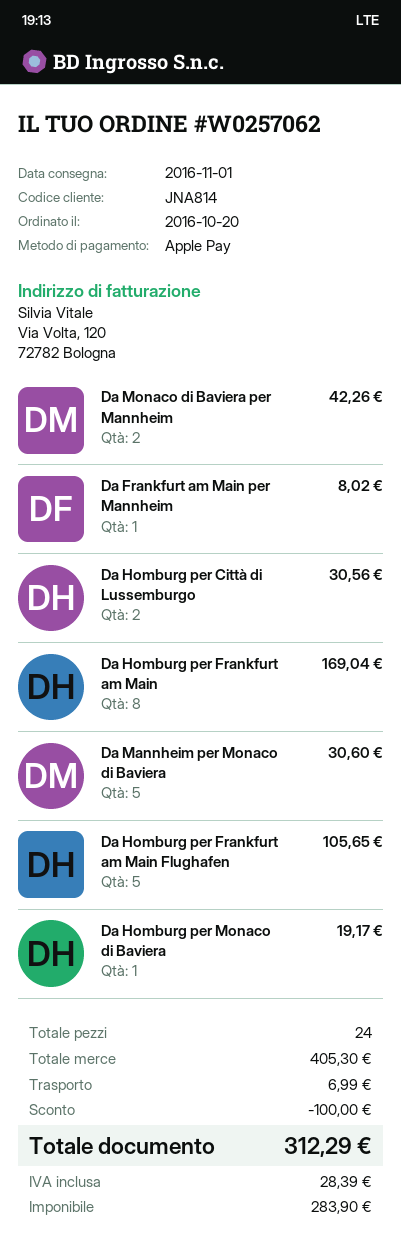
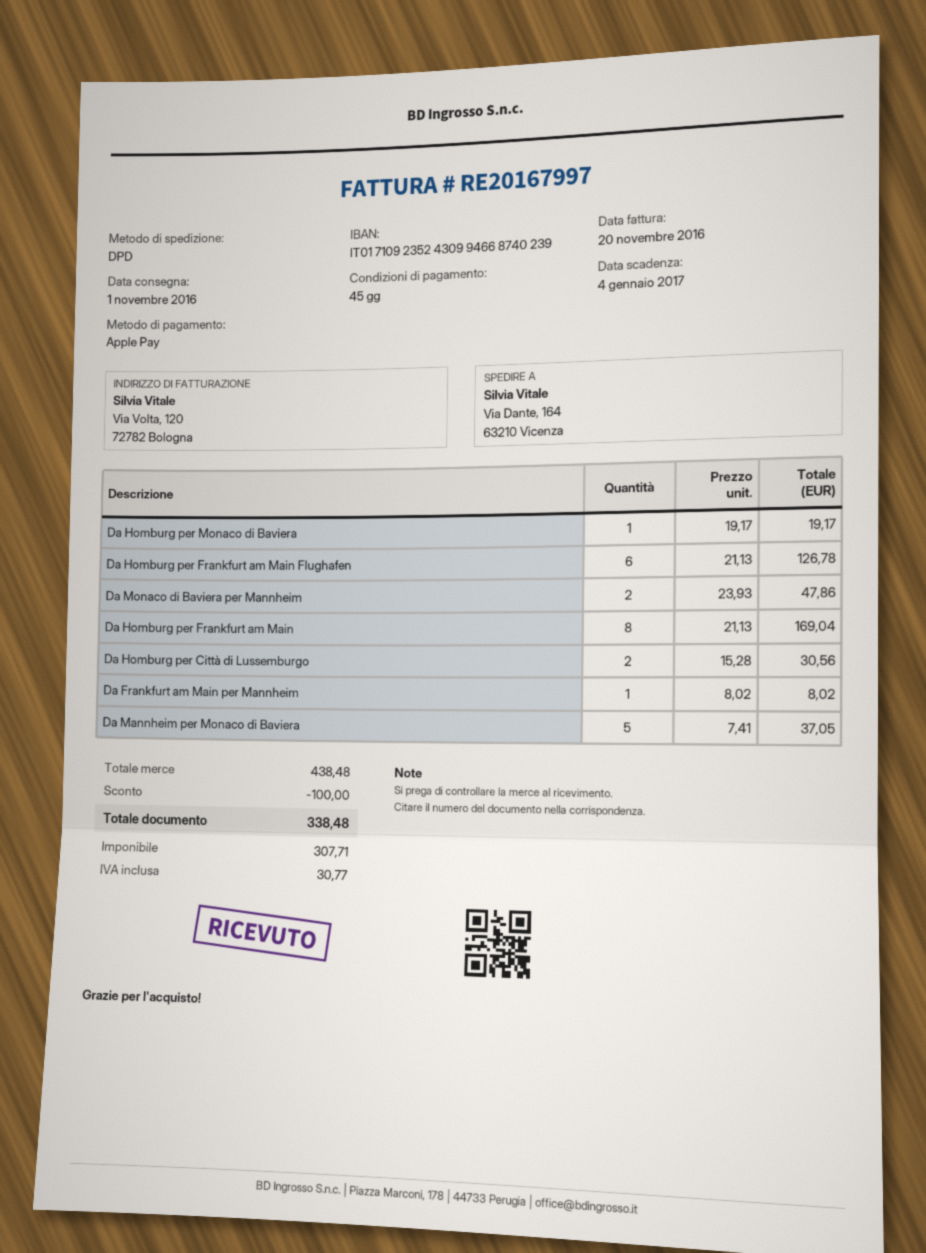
Da Monaco di Baviera per Mannheim: 2 for 42.26 -> 2 for 47.86
Da Mannheim per Monaco di Baviera: 5 for 30.60 -> 5 for 37.05
Da Homburg per Frankfurt am Main Flughafen: 5 for 105.65 -> 6 for 126.78
subtotal: 405.30 -> 438.48
shipping: 6.99 -> none
net: 283.90 -> 307.71
tax: 28.39 -> 30.77
total: 312.29 -> 338.48

